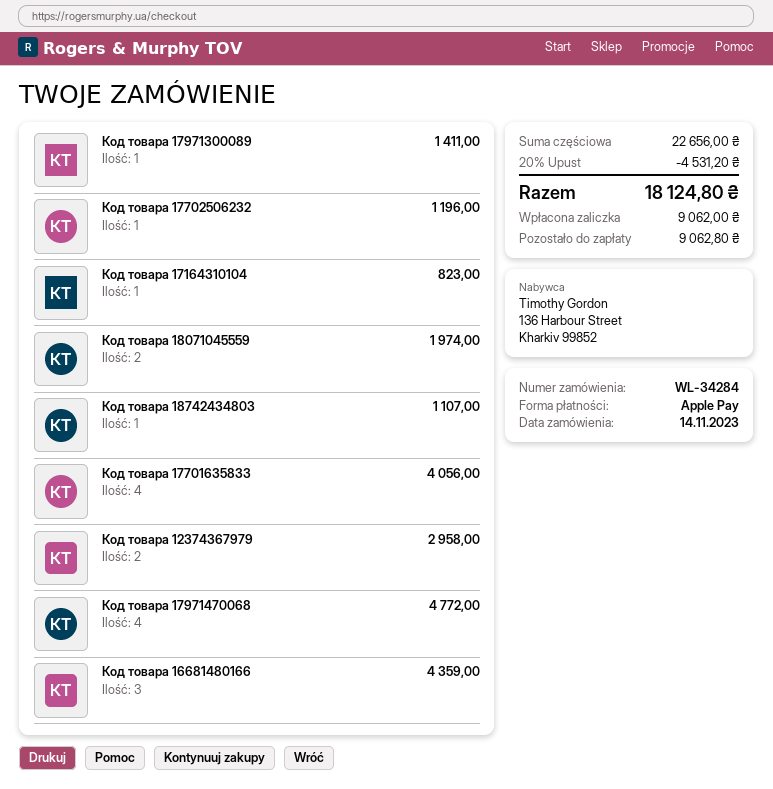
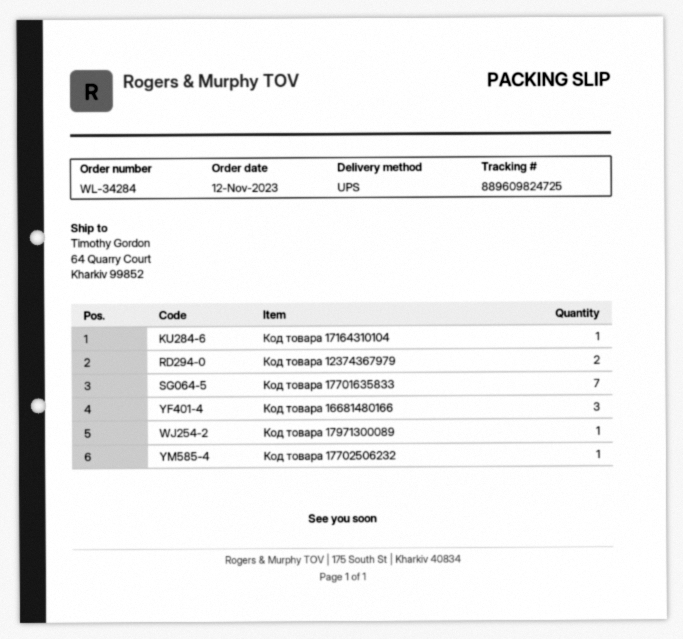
order date: 2023-11-14 -> 2023-11-12
Код товара 18071045559: 2 -> none
Код товара 18742434803: 1 -> none
Код товара 17701635833: 4 -> 7
Код товара 17971470068: 4 -> none

